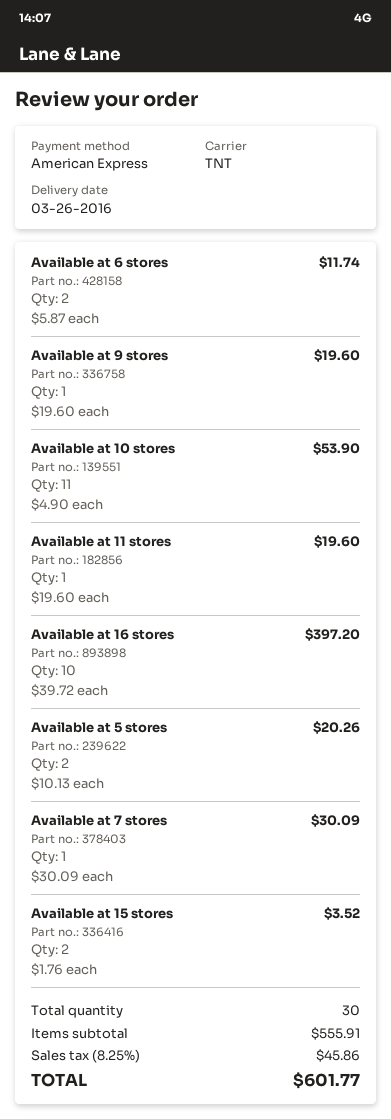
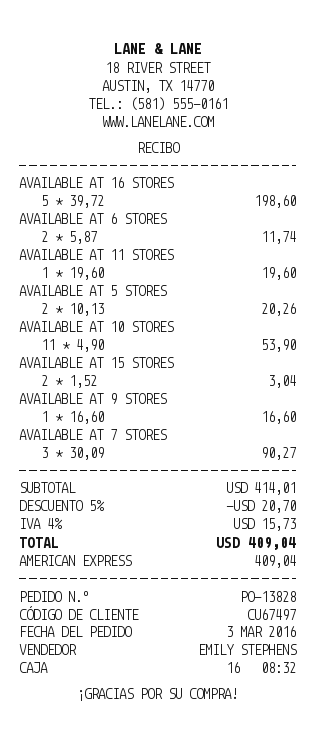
Available at 9 stores: 1 x 19.60 = 19.60 -> 1 x 16.60 = 16.60
Available at 16 stores: 10 x 39.72 = 397.20 -> 5 x 39.72 = 198.60
Available at 7 stores: 1 x 30.09 = 30.09 -> 3 x 30.09 = 90.27
Available at 15 stores: 2 x 1.76 = 3.52 -> 2 x 1.52 = 3.04
subtotal: 555.91 -> 414.01
discount: none -> 5% = 20.70
tax: 8.25% = 45.86 -> 4% = 15.73
total: 601.77 -> 409.04

